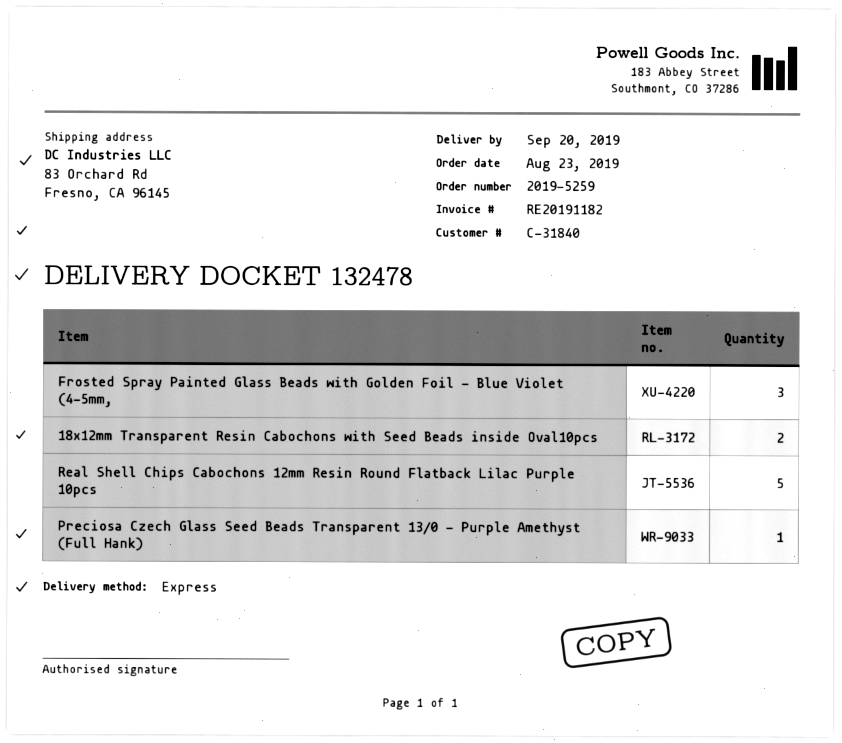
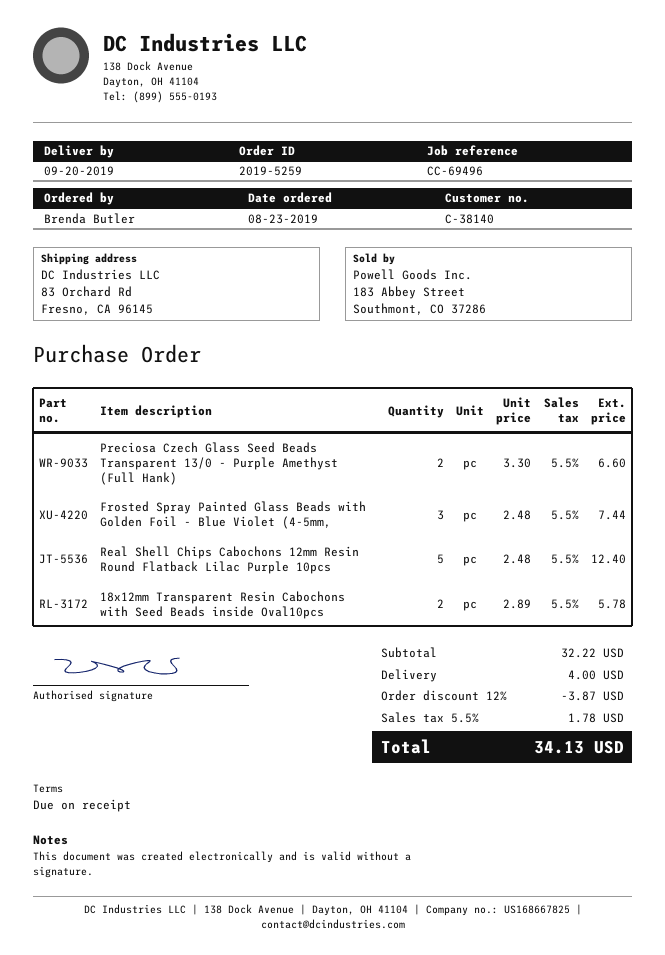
customer number: C-31840 -> C-38140
Preciosa Czech Glass Seed Beads Transparent 13/0 - Purple Amethyst (Full Hank): 1 -> 2

